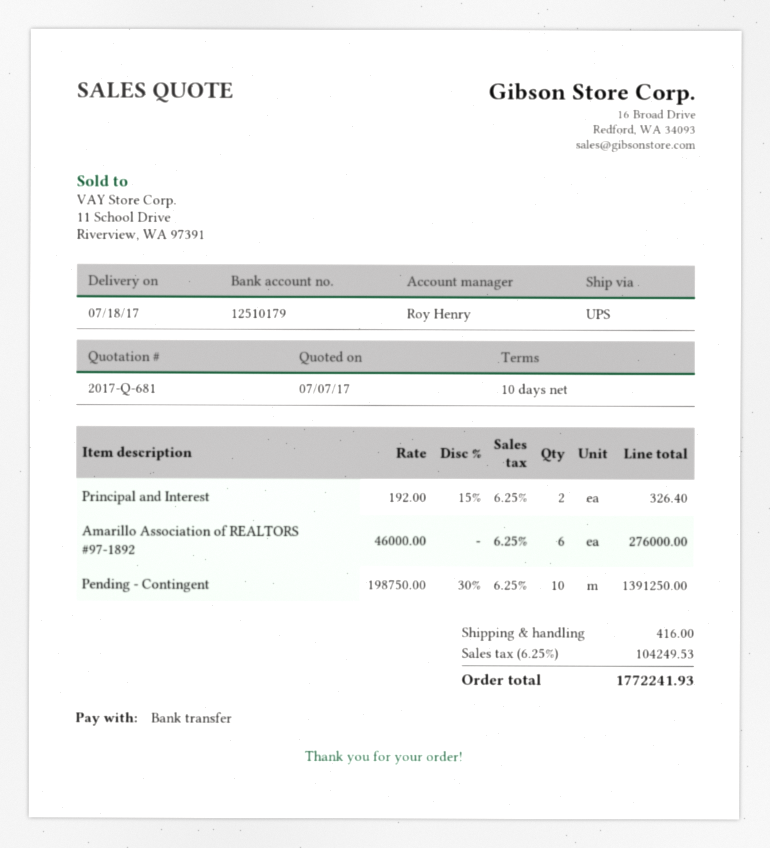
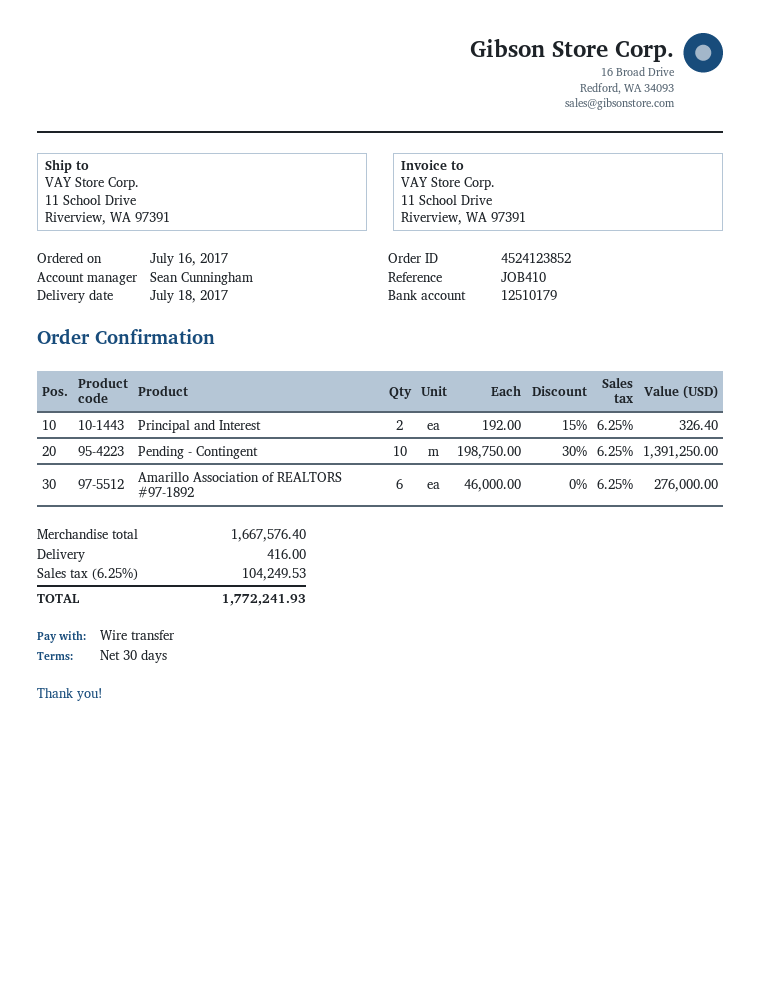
payment terms: 10 days -> 30 days
sales rep: Roy Henry -> Sean Cunningham

